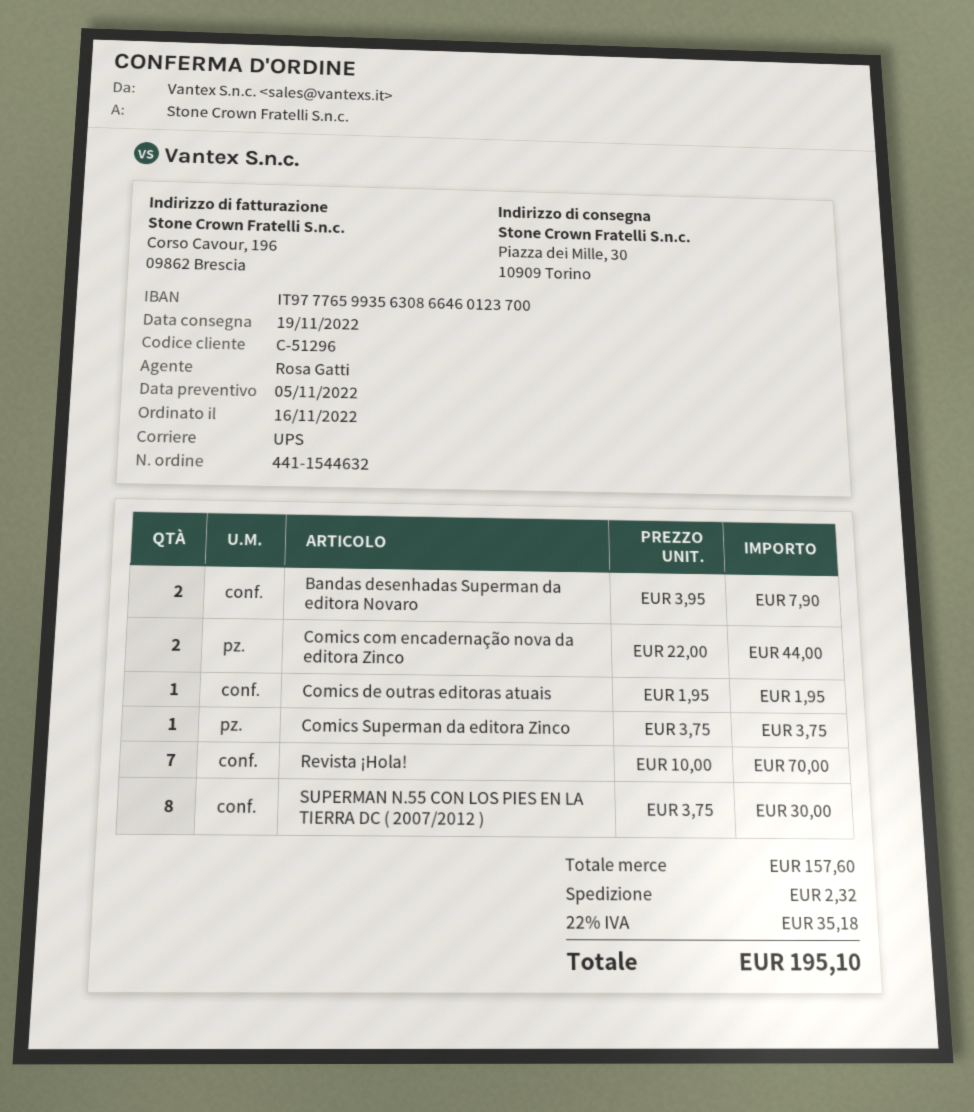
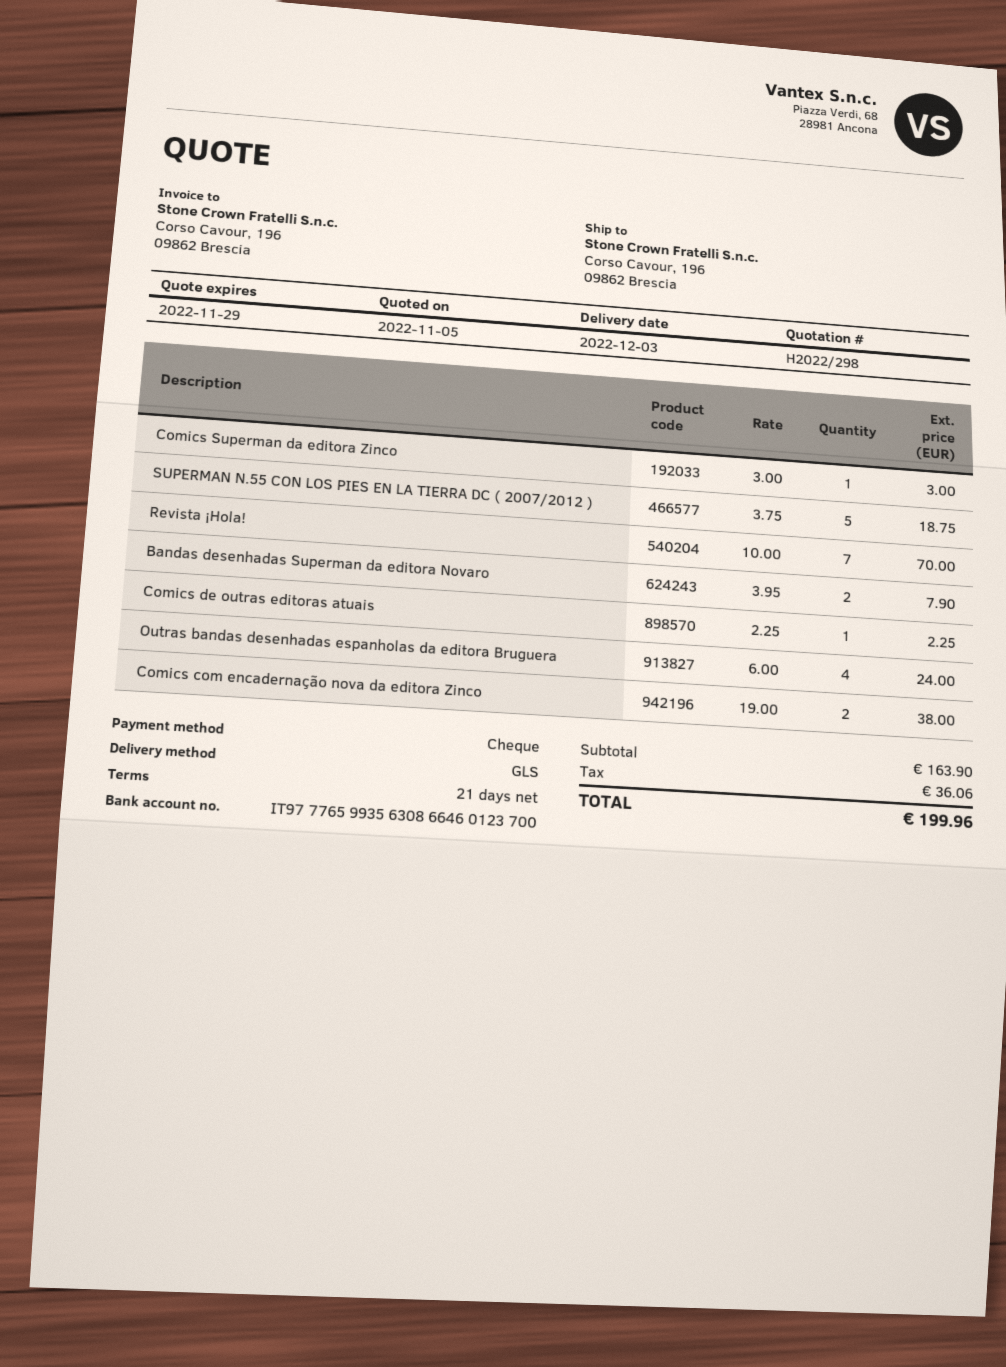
delivery date: 2022-11-19 -> 2022-12-03
shipping method: UPS -> GLS
ship to: Piazza dei Mille, 30, 10909 Torino -> Corso Cavour, 196, 09862 Brescia
Comics com encadernação nova da editora Zinco: 2 x 22.00 = 44.00 -> 2 x 19.00 = 38.00
Comics de outras editoras atuais: 1 x 1.95 = 1.95 -> 1 x 2.25 = 2.25
Comics Superman da editora Zinco: 1 x 3.75 = 3.75 -> 1 x 3.00 = 3.00
SUPERMAN N.55 CON LOS PIES EN LA TIERRA DC ( 2007/2012 ): 8 x 3.75 = 30.00 -> 5 x 3.75 = 18.75
Outras bandas desenhadas espanholas da editora Bruguera: none -> 4 x 6.00 = 24.00
subtotal: 157.60 -> 163.90
shipping: 2.32 -> none
tax: 35.18 -> 36.06
total: 195.10 -> 199.96

